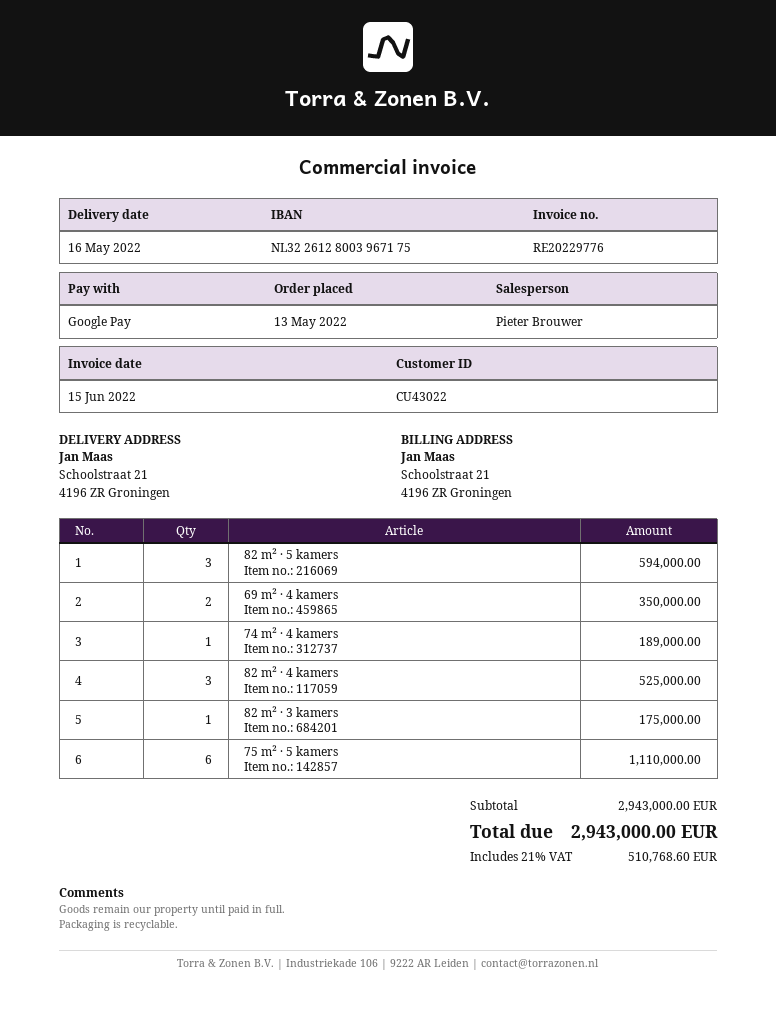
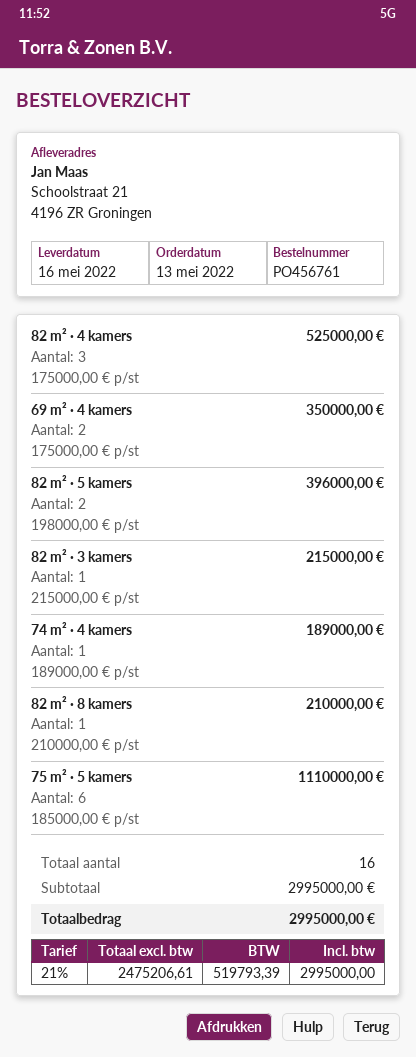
82 m² · 5 kamers: 3 for 594000.00 -> 2 for 396000.00
82 m² · 3 kamers: 1 for 175000.00 -> 1 for 215000.00
82 m² · 8 kamers: none -> 1 for 210000.00
subtotal: 2943000.00 -> 2995000.00
tax: 21% = 510768.60 -> 21% = 519793.39
total: 2943000.00 -> 2995000.00

